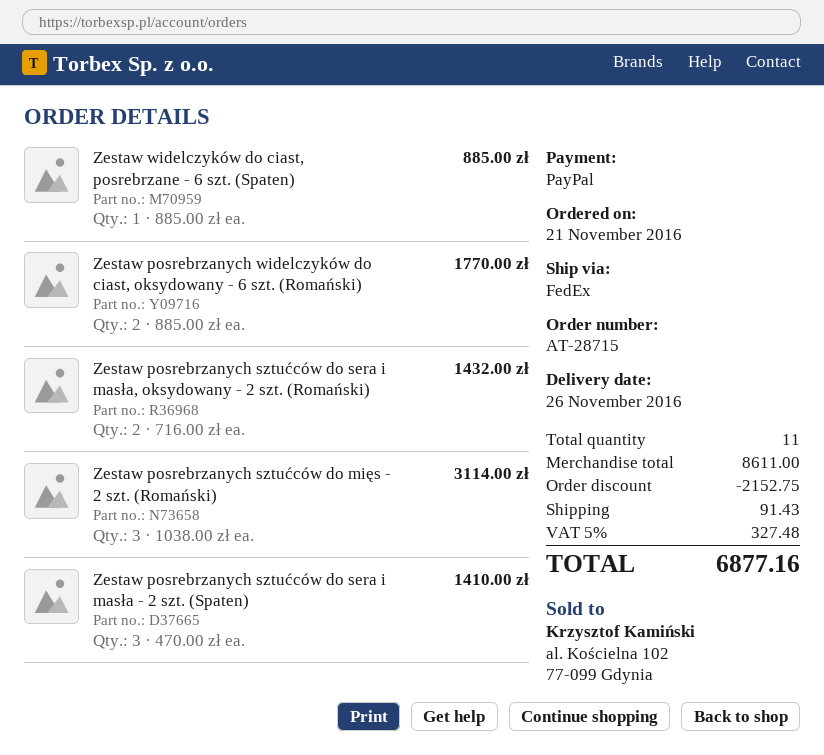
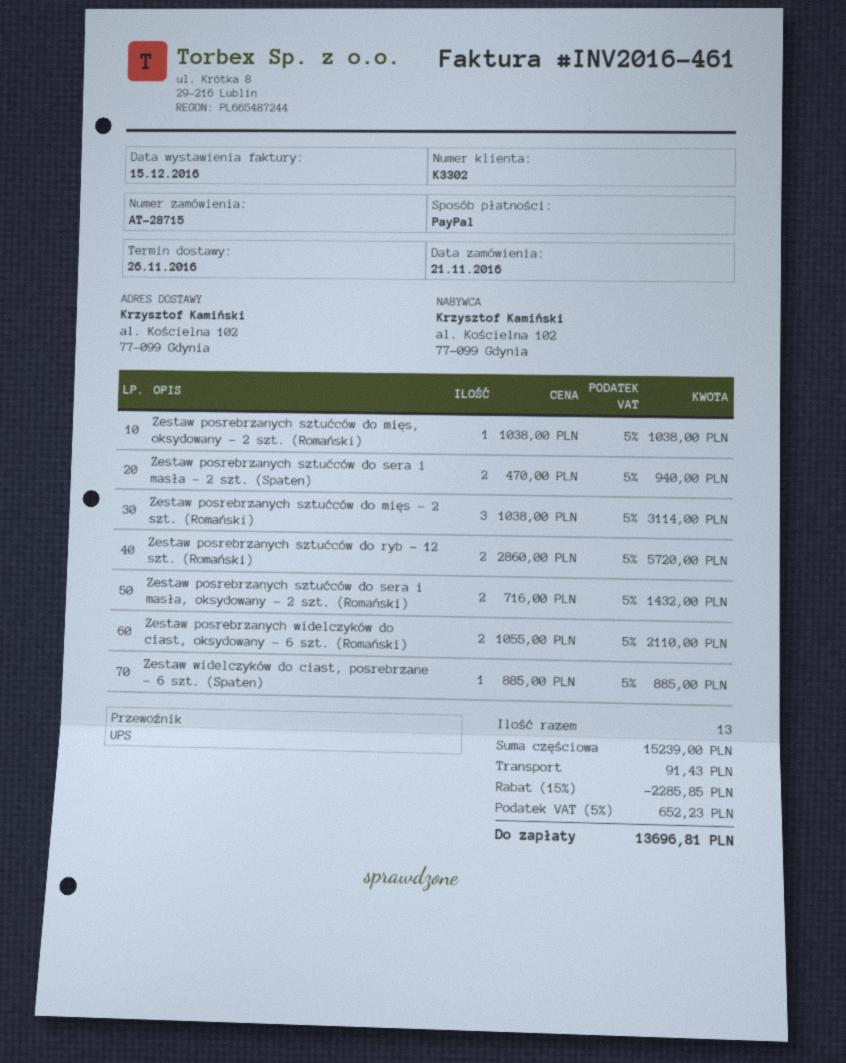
shipping method: FedEx -> UPS
Zestaw posrebrzanych widelczyków do ciast, oksydowany - 6 szt. (Romański): 2 x 885.00 = 1770.00 -> 2 x 1055.00 = 2110.00
Zestaw posrebrzanych sztućców do sera i masła - 2 szt. (Spaten): 3 x 470.00 = 1410.00 -> 2 x 470.00 = 940.00
Zestaw posrebrzanych sztućców do mięs, oksydowany - 2 szt. (Romański): none -> 1 x 1038.00 = 1038.00
Zestaw posrebrzanych sztućców do ryb - 12 szt. (Romański): none -> 2 x 2860.00 = 5720.00
total quantity: 11 -> 13
subtotal: 8611.00 -> 15239.00
discount: 2152.75 -> 2285.85
tax: 5% = 327.48 -> 5% = 652.23
total: 6877.16 -> 13696.81

